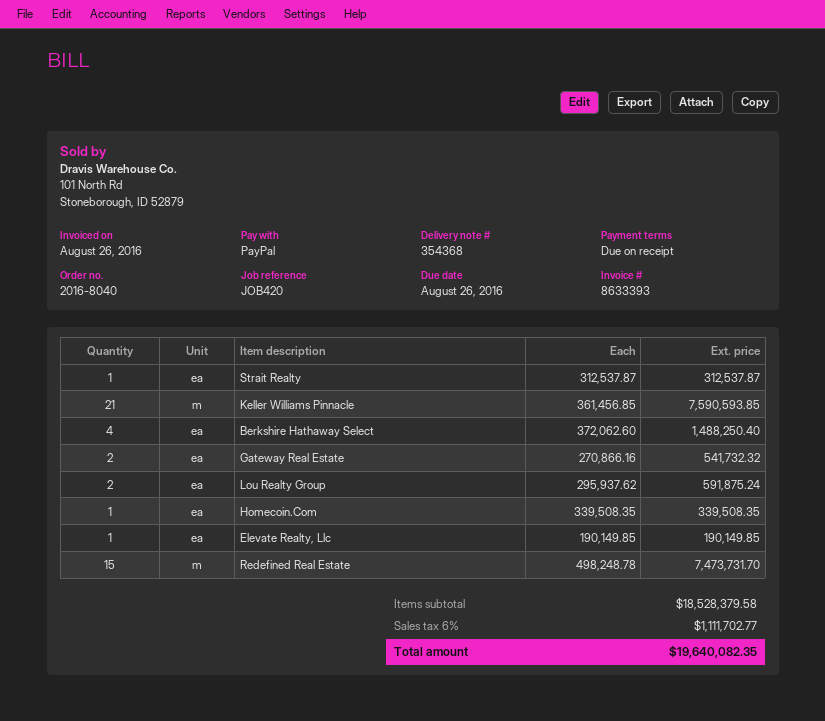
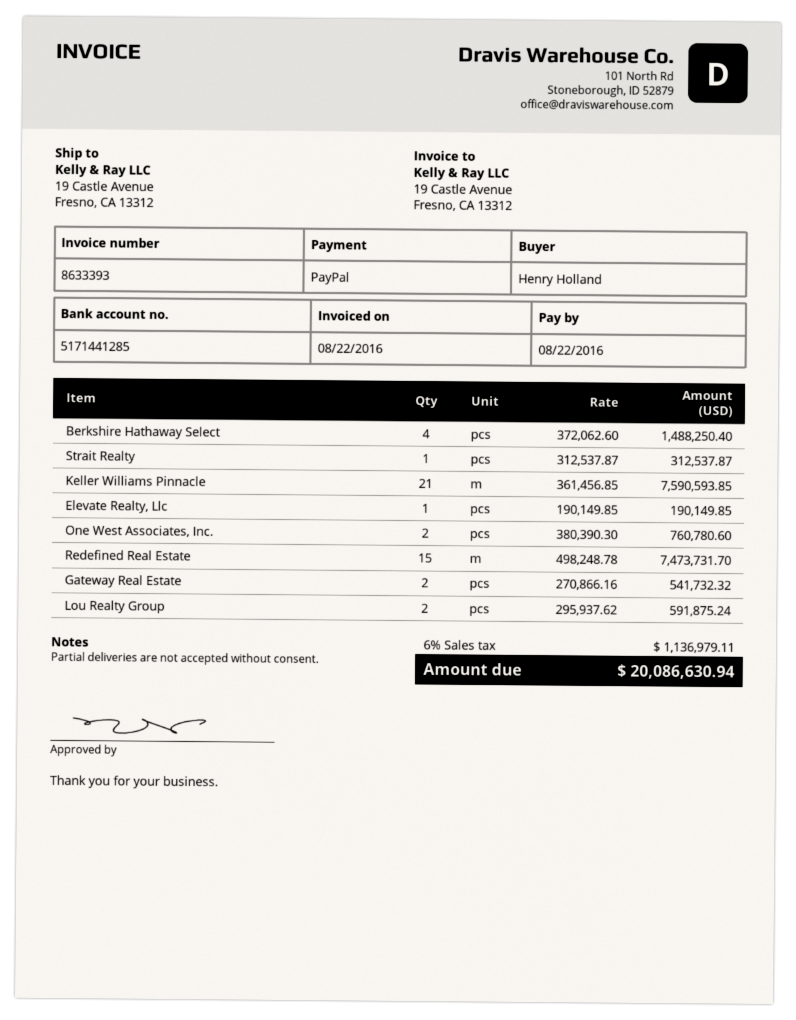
invoice date: 2016-08-26 -> 2016-08-22
due date: 2016-08-26 -> 2016-08-22
Homecoin.Com: 1 x 339508.35 = 339508.35 -> none
One West Associates, Inc.: none -> 2 x 380390.30 = 760780.60
tax: 6% = 1111702.77 -> 6% = 1136979.11
total: 19640082.35 -> 20086630.94

